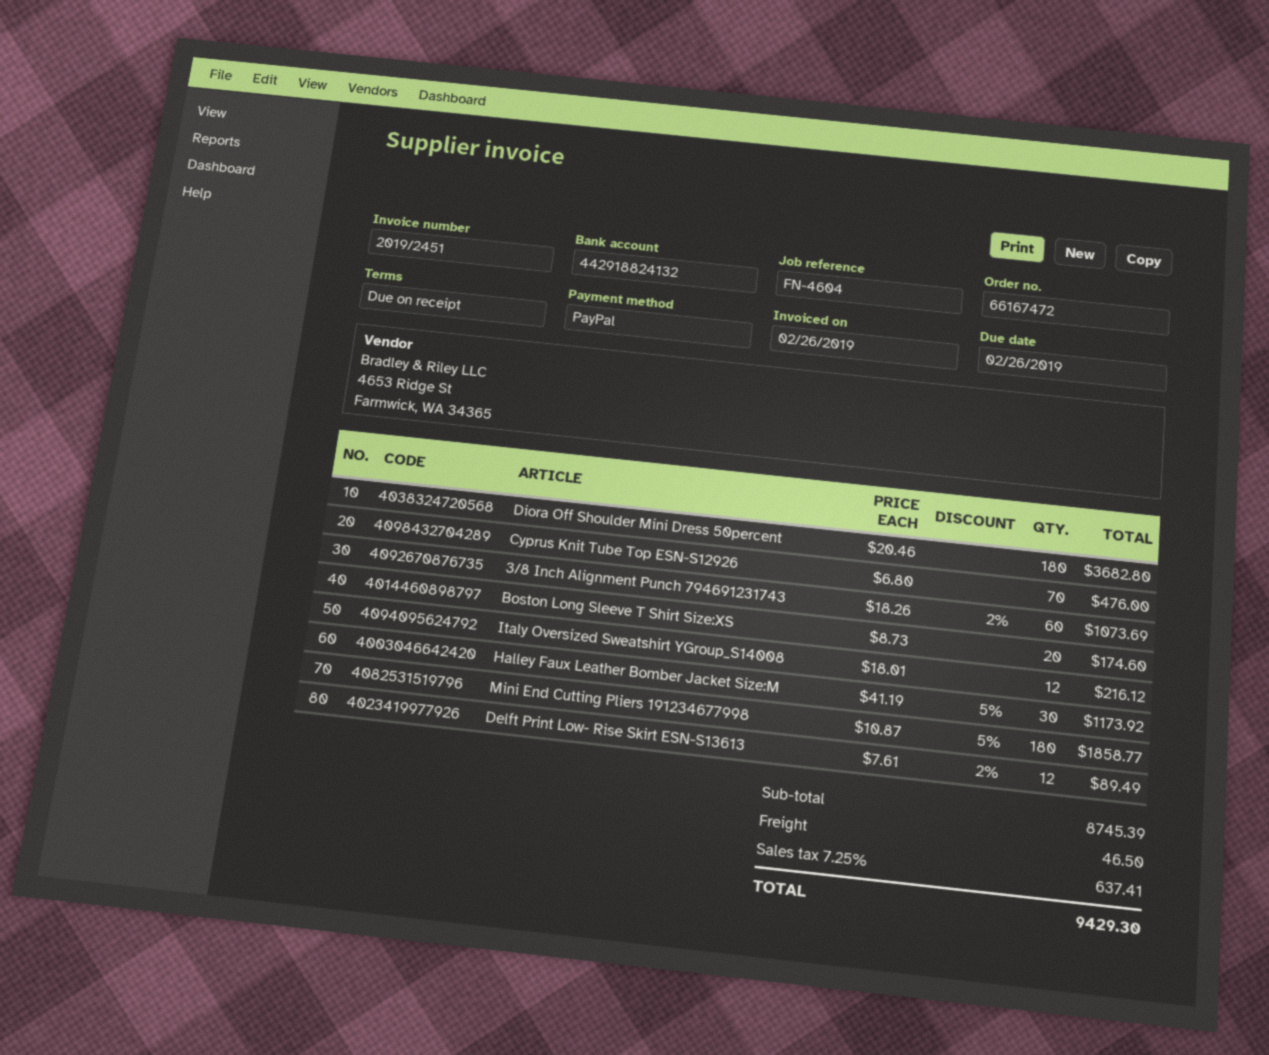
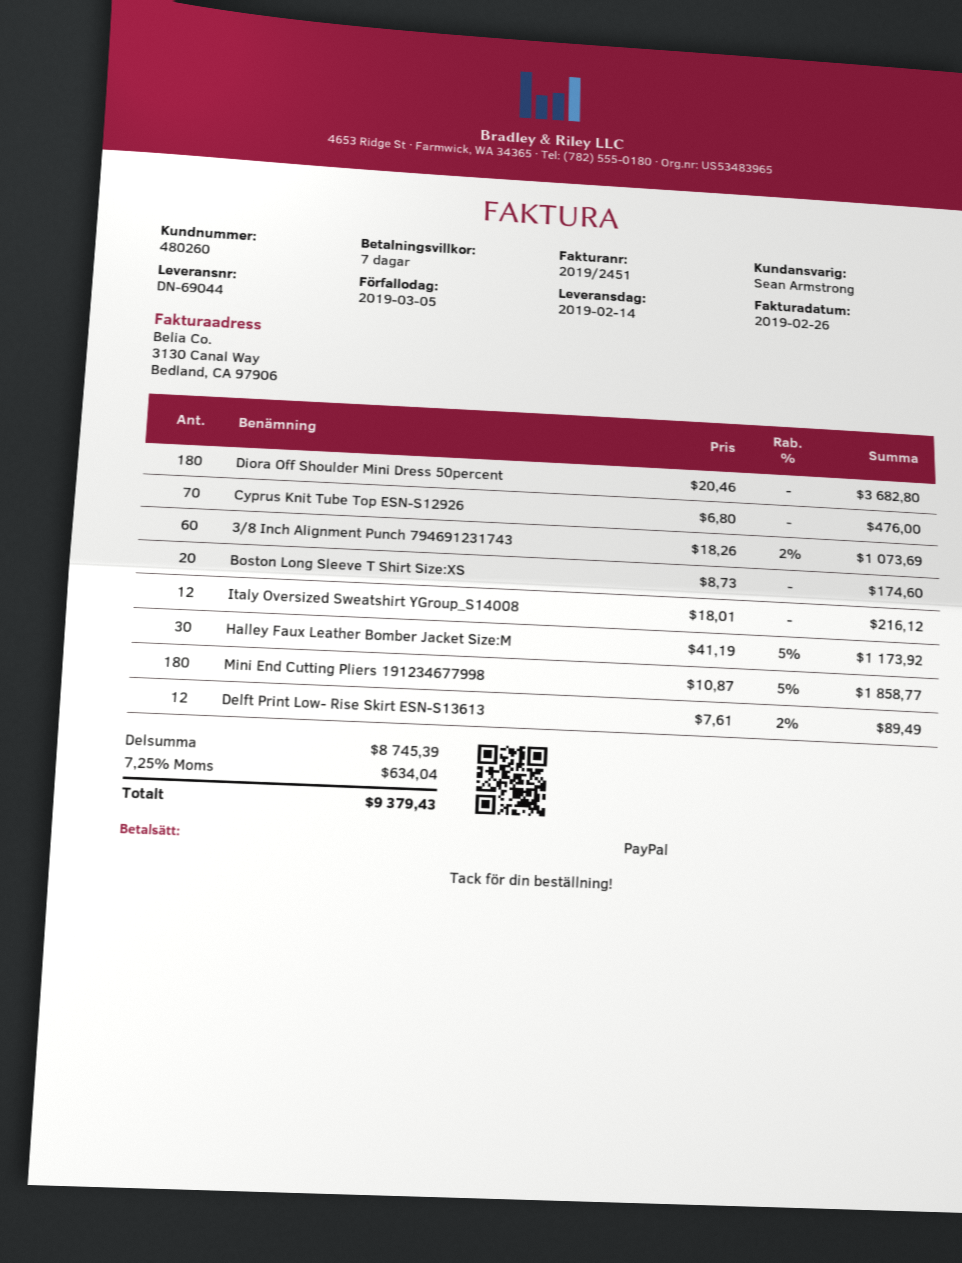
payment terms: on receipt -> 7 days
due date: 2019-02-26 -> 2019-03-05
shipping: 46.50 -> none
tax: 7.25% = 637.41 -> 7.25% = 634.04
total: 9429.30 -> 9379.43

